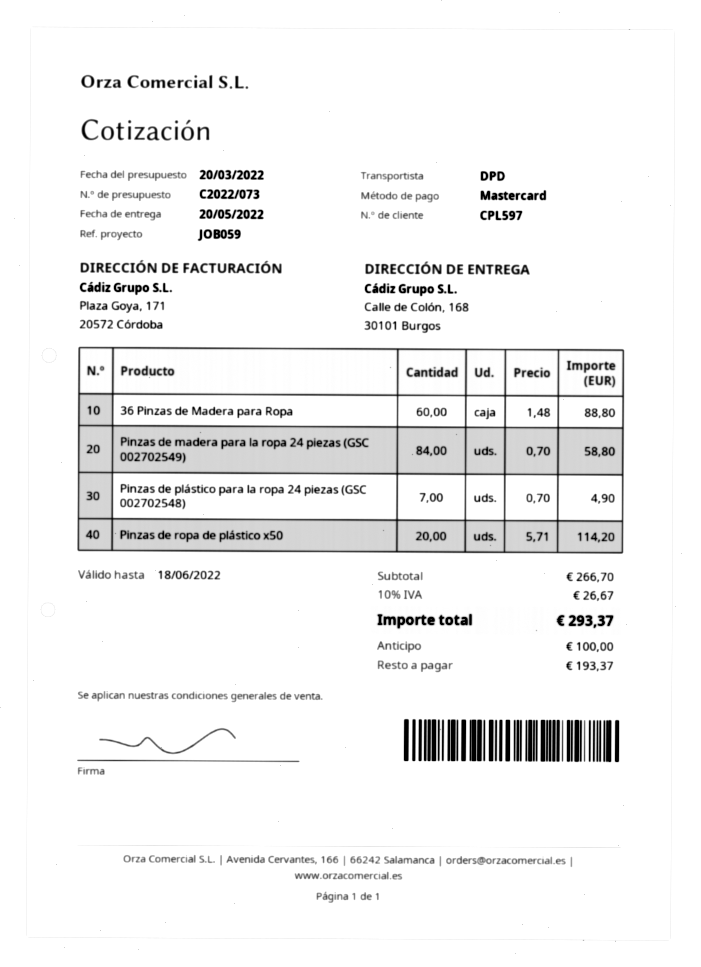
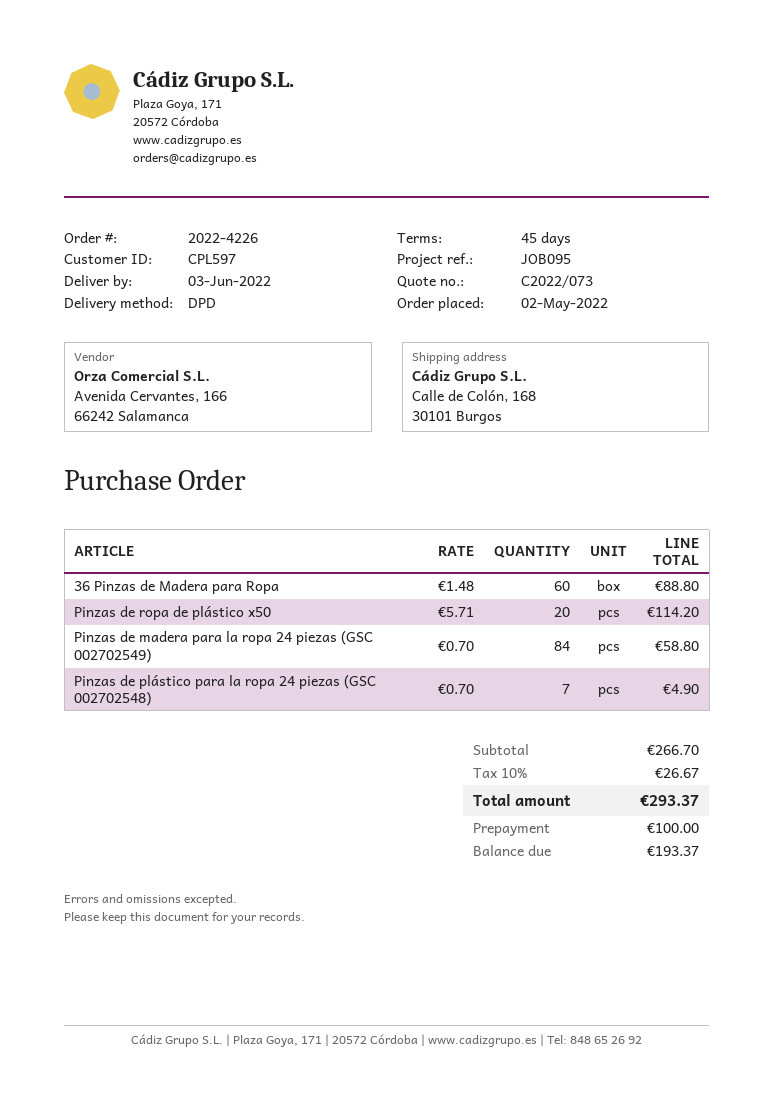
delivery date: 2022-05-20 -> 2022-06-03
reference: JOB059 -> JOB095

